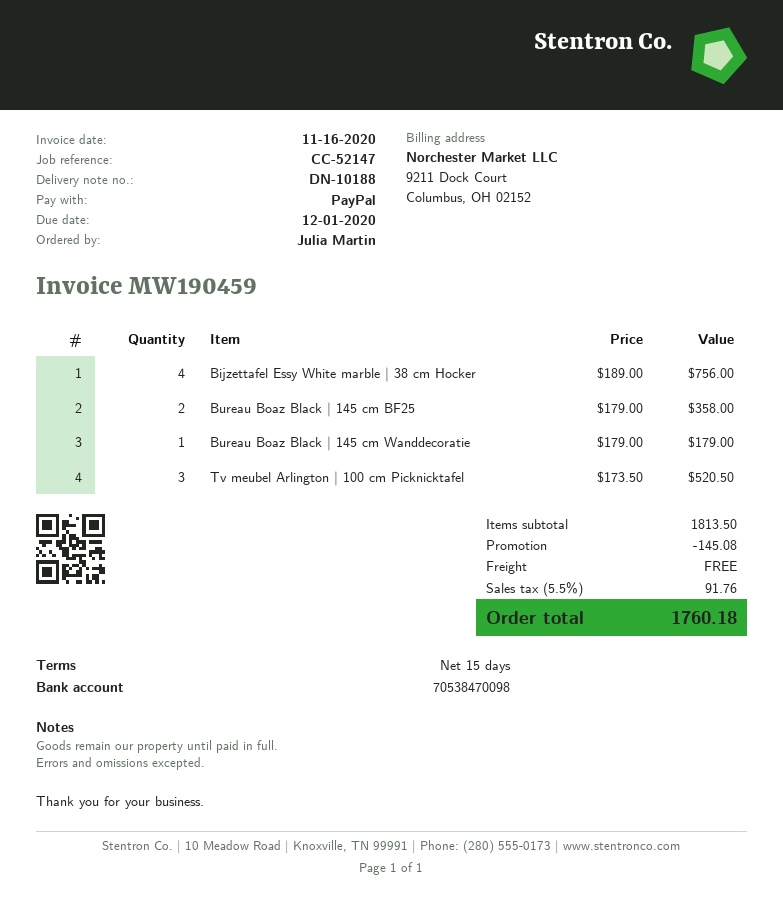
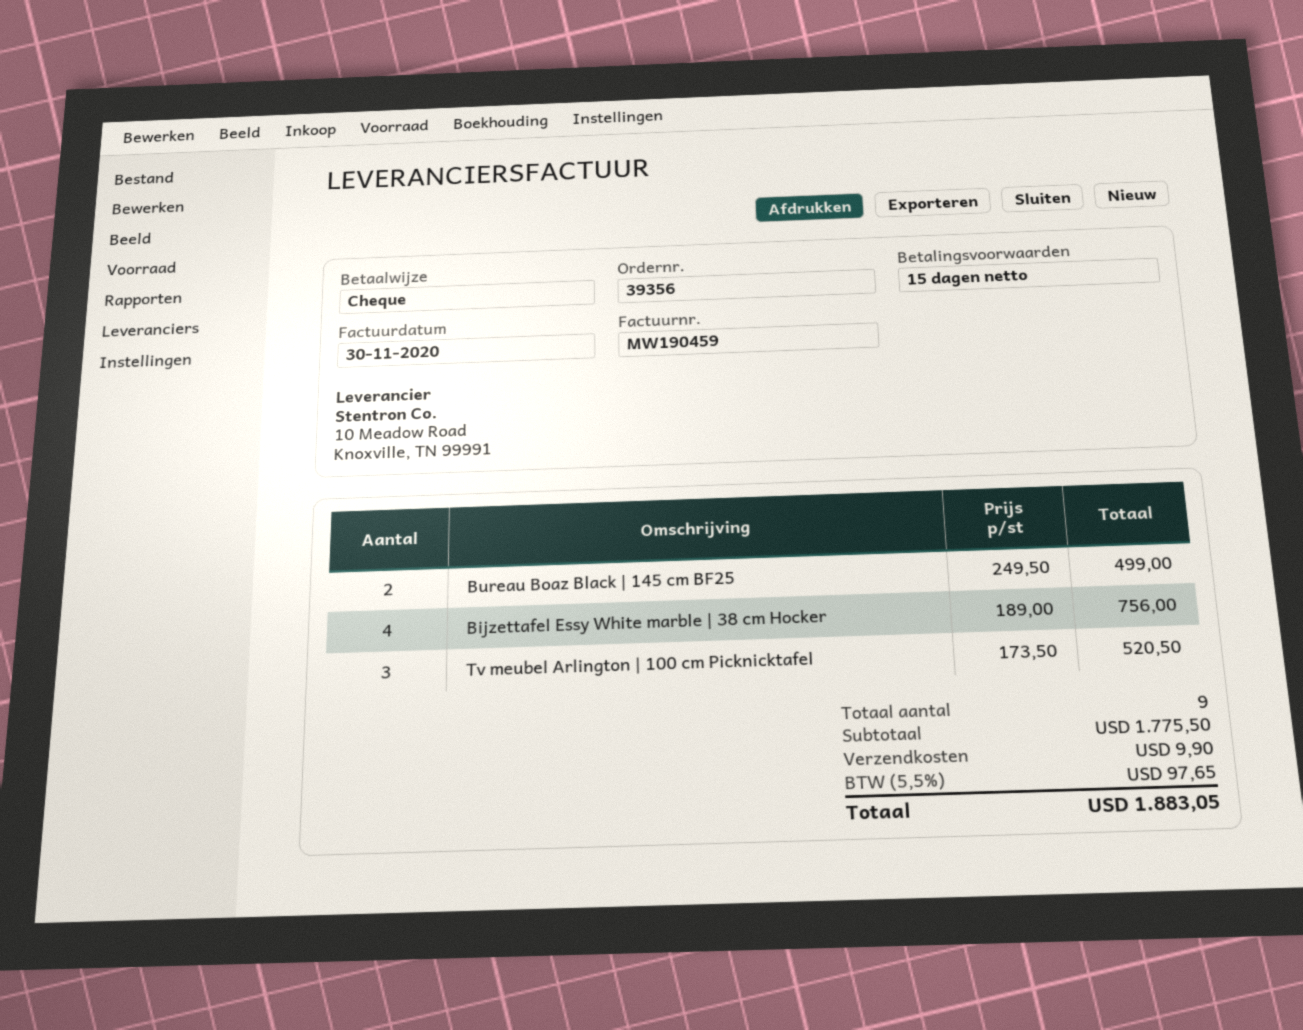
invoice date: 2020-11-16 -> 2020-11-30
payment method: PayPal -> cheque
Bureau Boaz Black | 145 cm BF25: 2 x 179.00 = 358.00 -> 2 x 249.50 = 499.00
Bureau Boaz Black | 145 cm Wanddecoratie: 1 x 179.00 = 179.00 -> none
subtotal: 1813.50 -> 1775.50
discount: 145.08 -> none
shipping: 0.00 -> 9.90
tax: 5.5% = 91.76 -> 5.5% = 97.65
total: 1760.18 -> 1883.05

